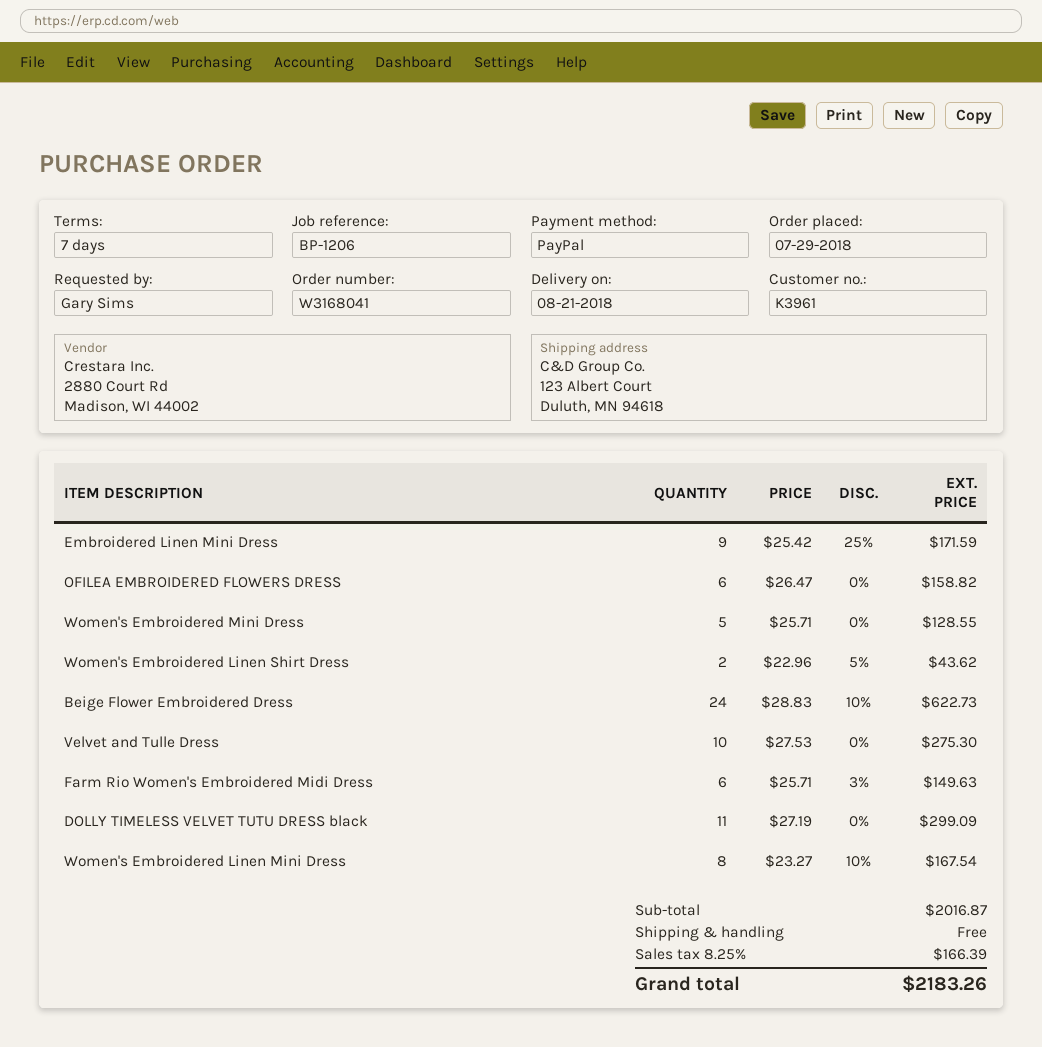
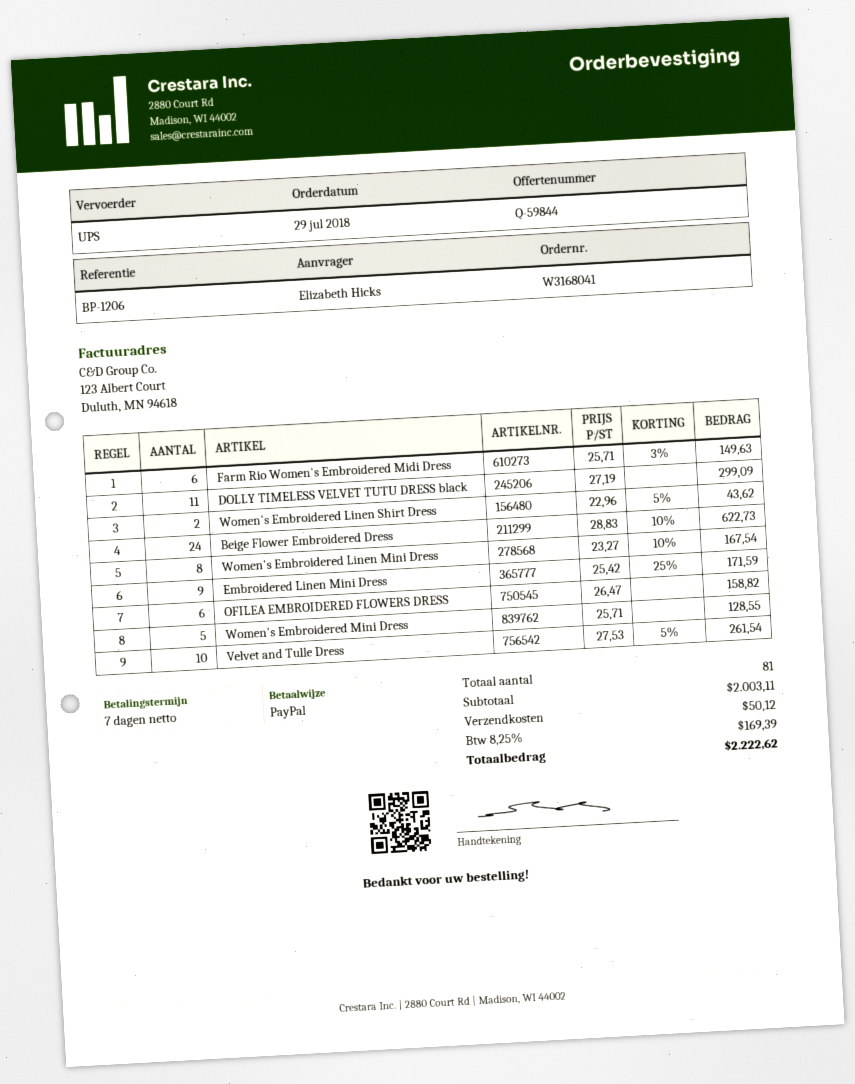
ordered by: Gary Sims -> Elizabeth Hicks
Velvet and Tulle Dress: 10 x 27.53 = 275.30 -> 10 x 27.53 - 5% = 261.54
subtotal: 2016.87 -> 2003.11
shipping: 0.00 -> 50.12
tax: 8.25% = 166.39 -> 8.25% = 169.39
total: 2183.26 -> 2222.62

